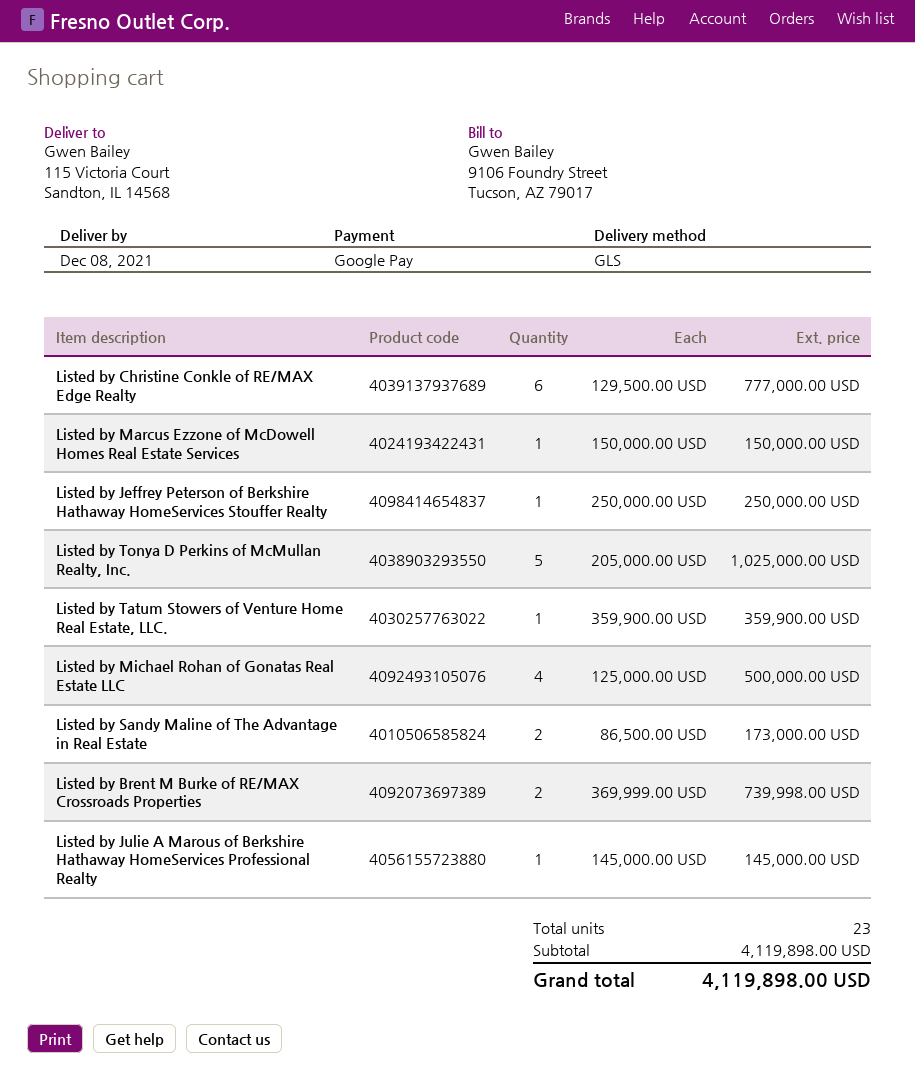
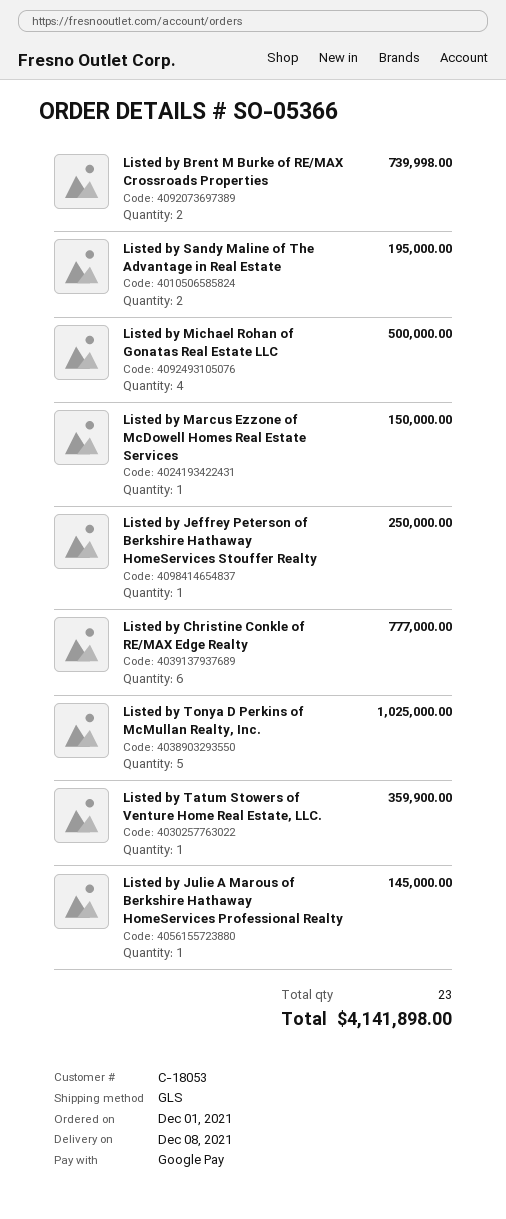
Listed by Sandy Maline of The Advantage in Real Estate: 2 for 173000.00 -> 2 for 195000.00
total: 4119898.00 -> 4141898.00

